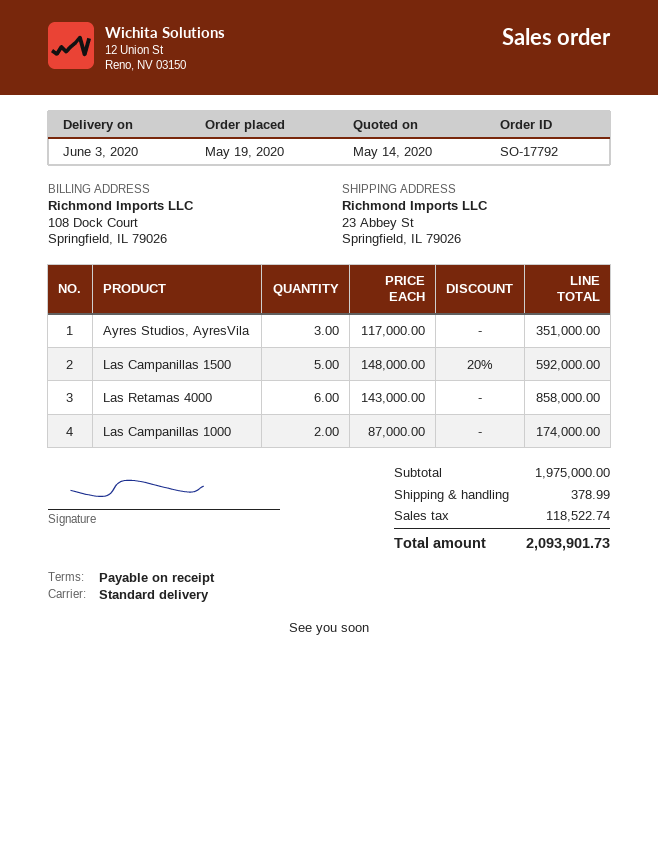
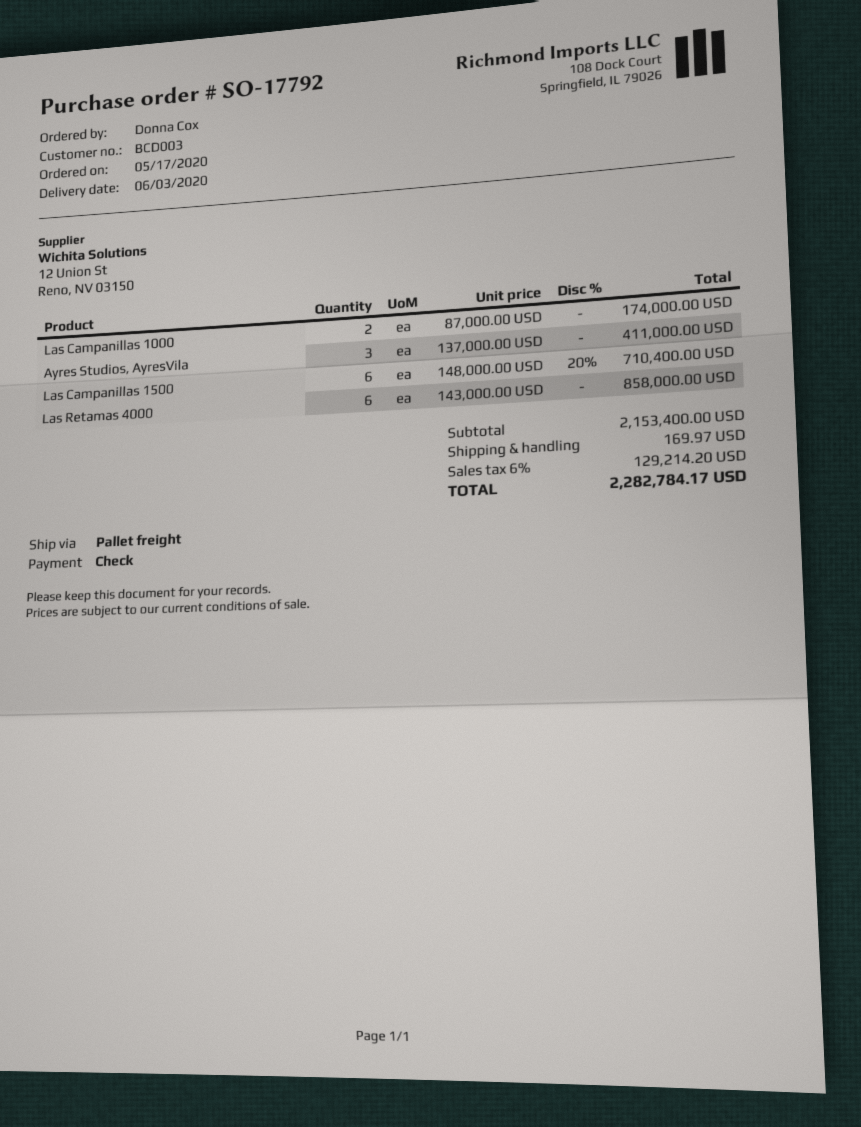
order date: 2020-05-19 -> 2020-05-17
shipping method: standard -> pallet freight
Ayres Studios, AyresVila: 3 x 117000.00 = 351000.00 -> 3 x 137000.00 = 411000.00
Las Campanillas 1500: 5 x 148000.00 - 20% = 592000.00 -> 6 x 148000.00 - 20% = 710400.00
subtotal: 1975000.00 -> 2153400.00
shipping: 378.99 -> 169.97
tax: 118522.74 -> 129214.20
total: 2093901.73 -> 2282784.17

